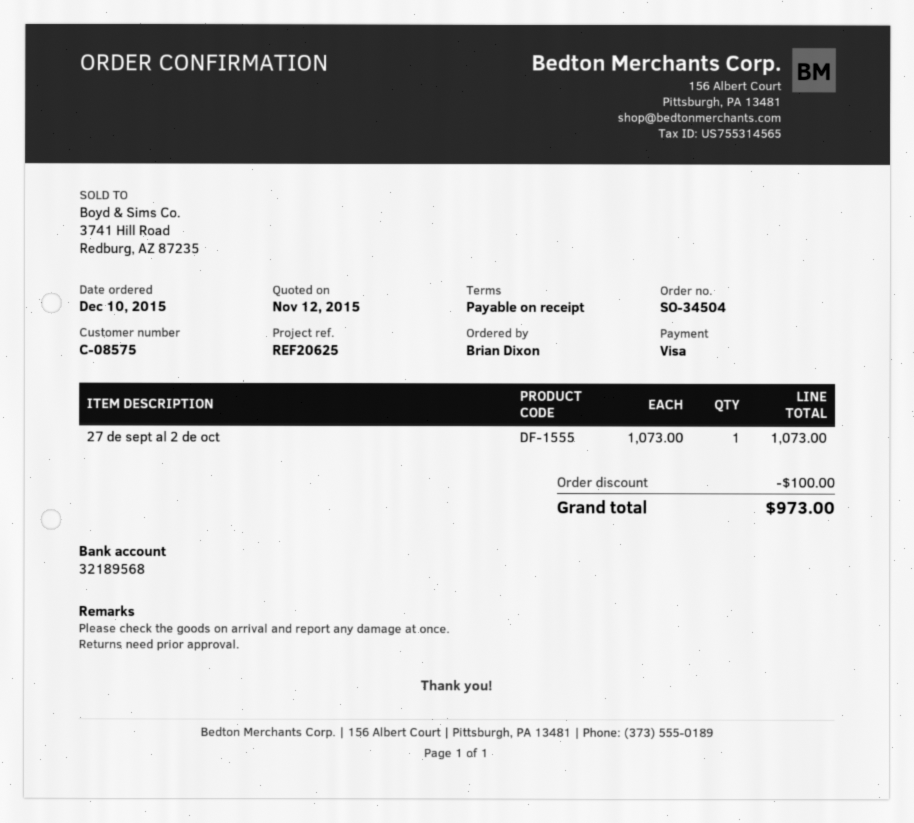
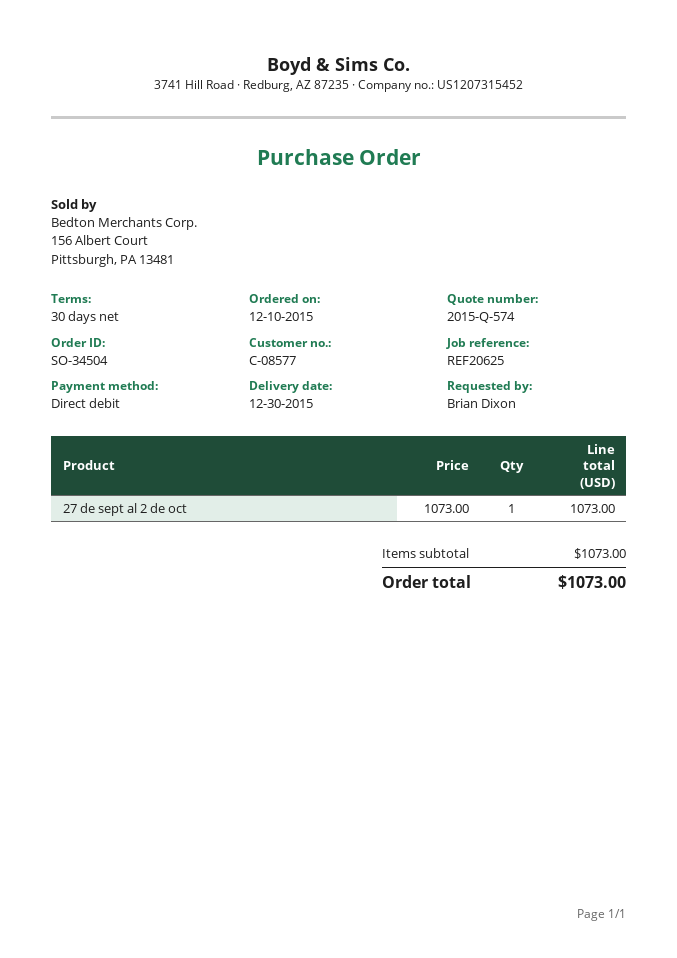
payment terms: on receipt -> 30 days
customer number: C-08575 -> C-08577
payment method: Visa -> direct debit
discount: 100.00 -> none
total: 973.00 -> 1073.00

